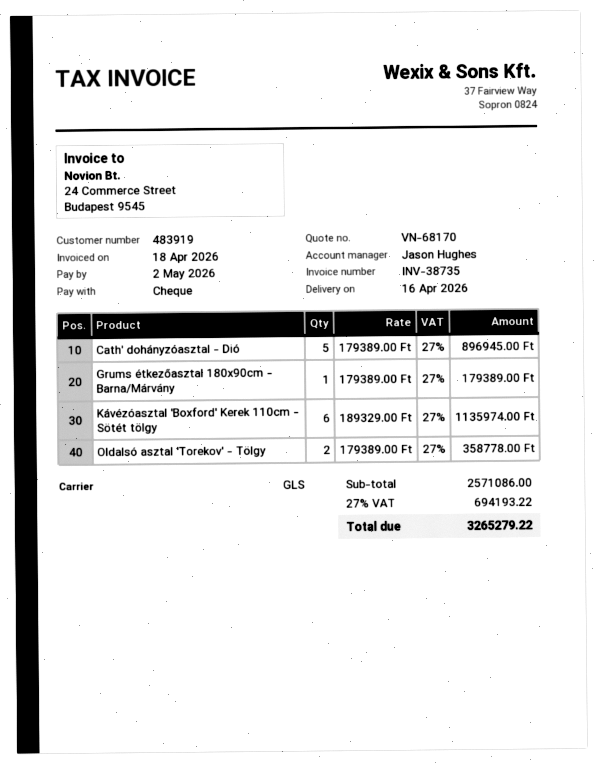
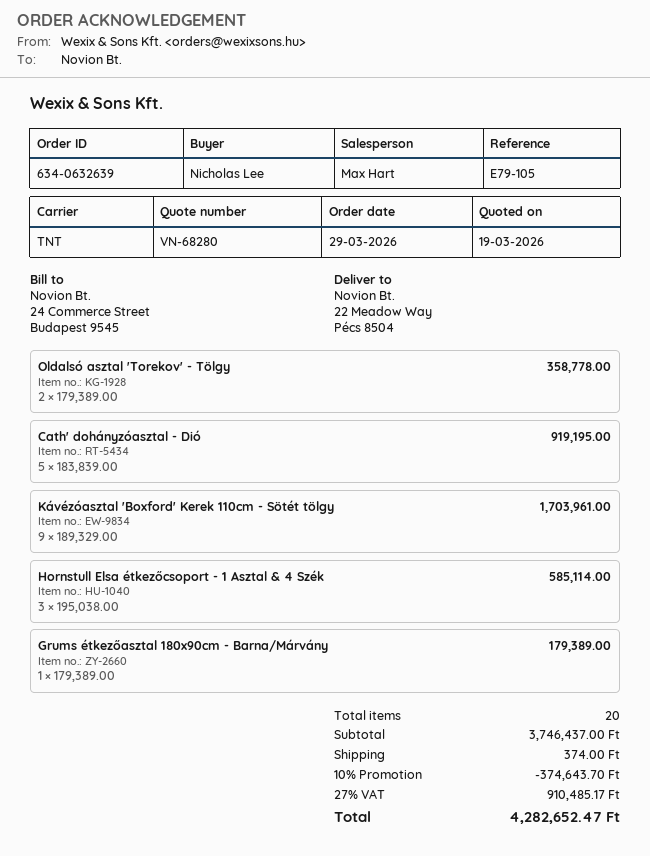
quote number: VN-68170 -> VN-68280
sales rep: Jason Hughes -> Max Hart
shipping method: GLS -> TNT
Cath' dohányzóasztal - Dió: 5 x 179389.00 = 896945.00 -> 5 x 183839.00 = 919195.00
Kávézóasztal 'Boxford' Kerek 110cm - Sötét tölgy: 6 x 189329.00 = 1135974.00 -> 9 x 189329.00 = 1703961.00
Hornstull Elsa étkezőcsoport - 1 Asztal & 4 Szék: none -> 3 x 195038.00 = 585114.00
subtotal: 2571086.00 -> 3746437.00
discount: none -> 10% = 374643.70
shipping: none -> 374.00
tax: 27% = 694193.22 -> 27% = 910485.17
total: 3265279.22 -> 4282652.47

